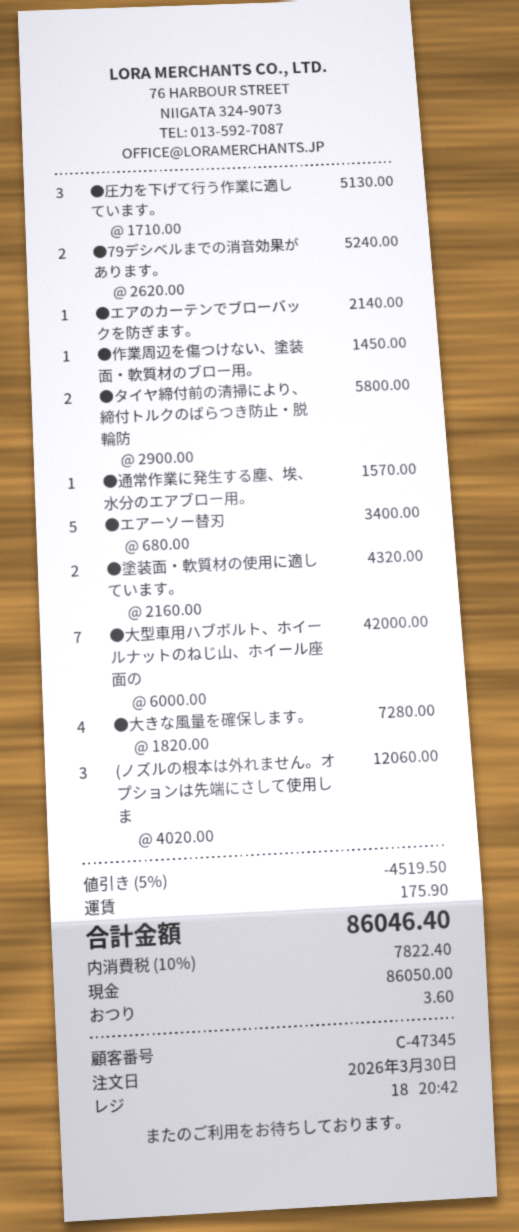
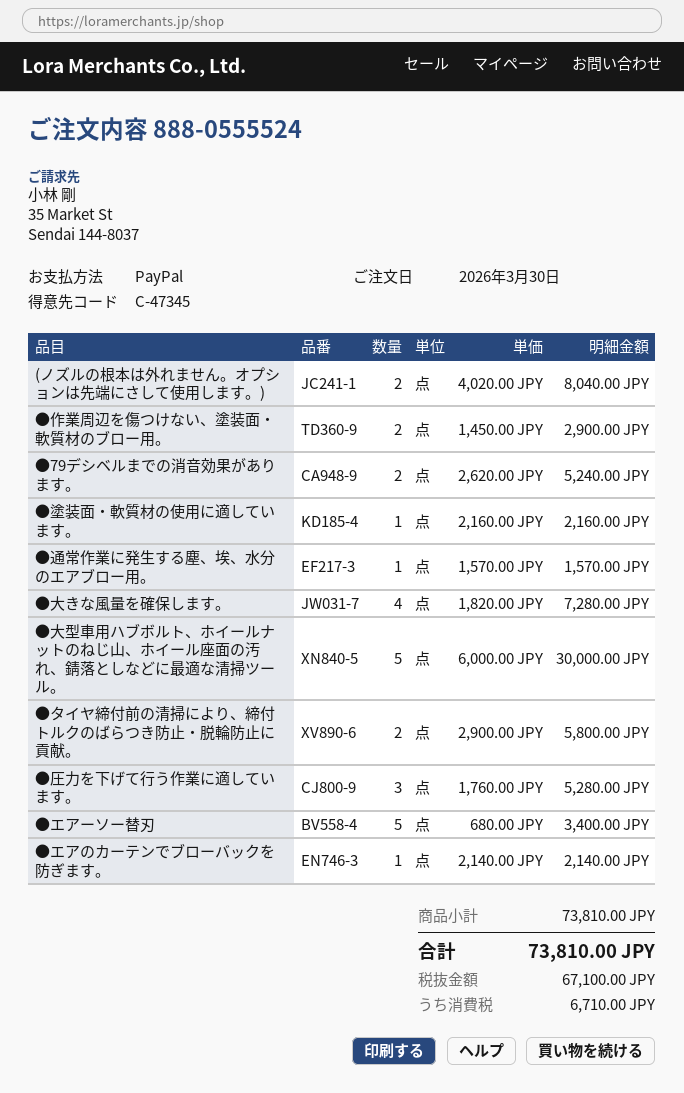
payment method: cash -> PayPal
●圧力を下げて行う作業に適しています。: 3 x 1710.00 = 5130.00 -> 3 x 1760.00 = 5280.00
●作業周辺を傷つけない、塗装面・軟質材のブロー用。: 1 x 1450.00 = 1450.00 -> 2 x 1450.00 = 2900.00
●塗装面・軟質材の使用に適しています。: 2 x 2160.00 = 4320.00 -> 1 x 2160.00 = 2160.00
●大型車用ハブボルト、ホイールナットのねじ山、ホイール座面の: 7 x 6000.00 = 42000.00 -> 5 x 6000.00 = 30000.00
(ノズルの根本は外れません。オプションは先端にさして使用しま: 3 x 4020.00 = 12060.00 -> 2 x 4020.00 = 8040.00
discount: 5% = 4519.50 -> none
shipping: 175.90 -> none
tax: 7822.40 -> 6710.00
total: 86046.40 -> 73810.00

